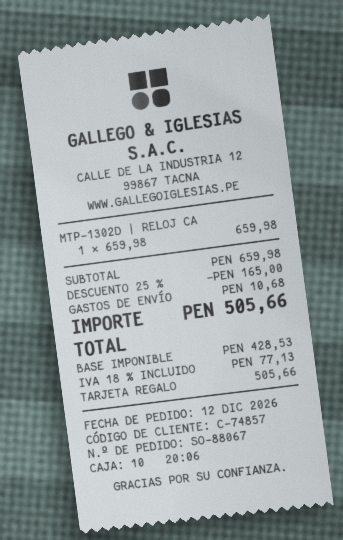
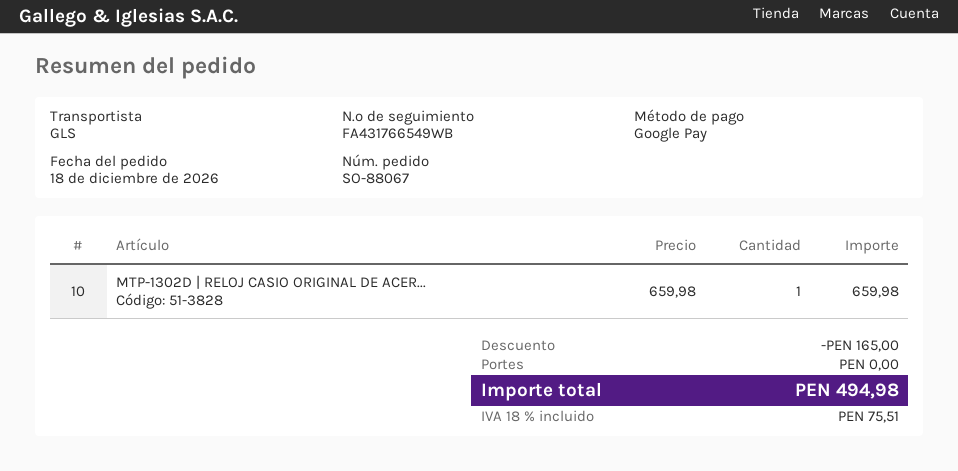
order date: 2026-12-12 -> 2026-12-18
payment method: gift card -> Google Pay
shipping: 10.68 -> 0.00
tax: 18% = 77.13 -> 18% = 75.51
total: 505.66 -> 494.98

